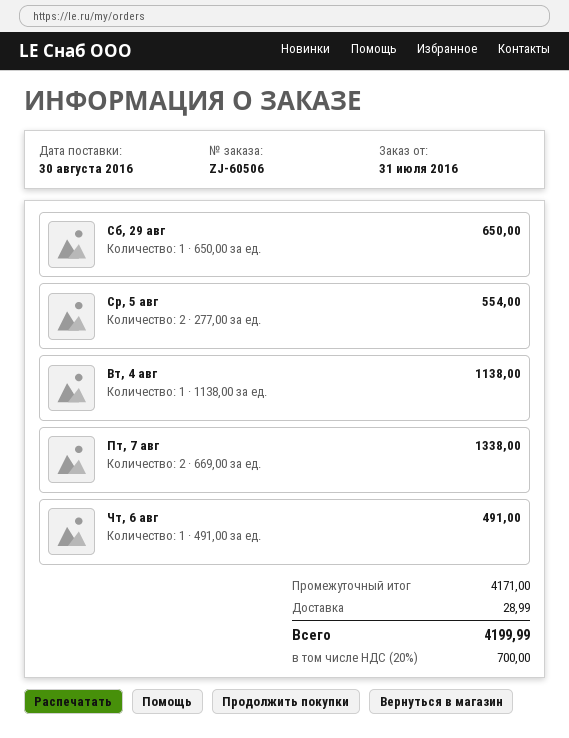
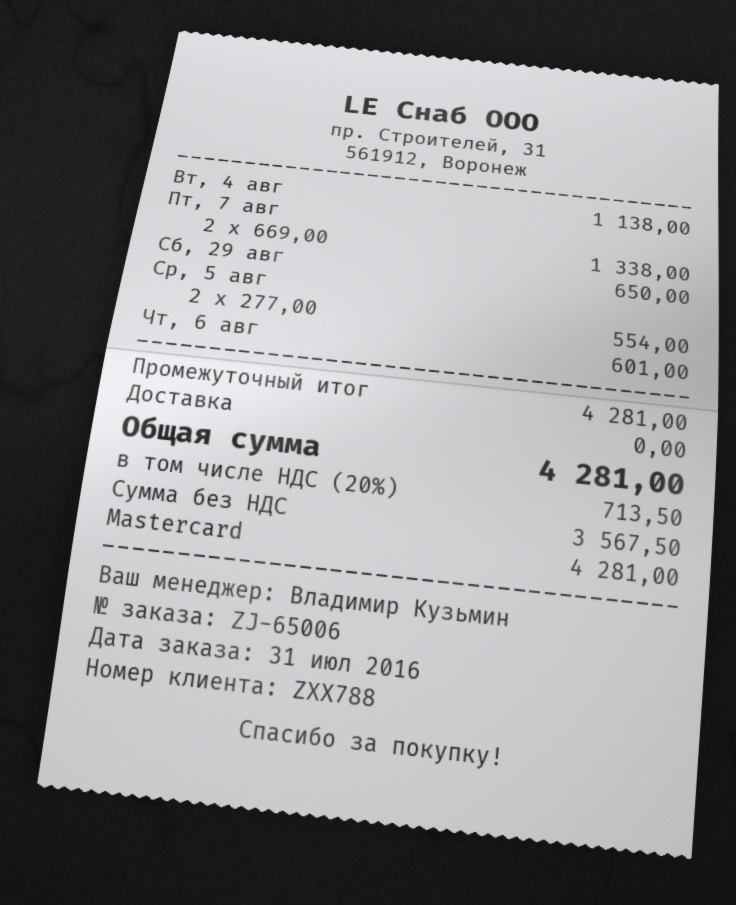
order number: ZJ-60506 -> ZJ-65006
Чт, 6 авг: 1 x 491.00 = 491.00 -> 1 x 601.00 = 601.00
subtotal: 4171.00 -> 4281.00
shipping: 28.99 -> 0.00
tax: 20% = 700.00 -> 20% = 713.50
total: 4199.99 -> 4281.00

